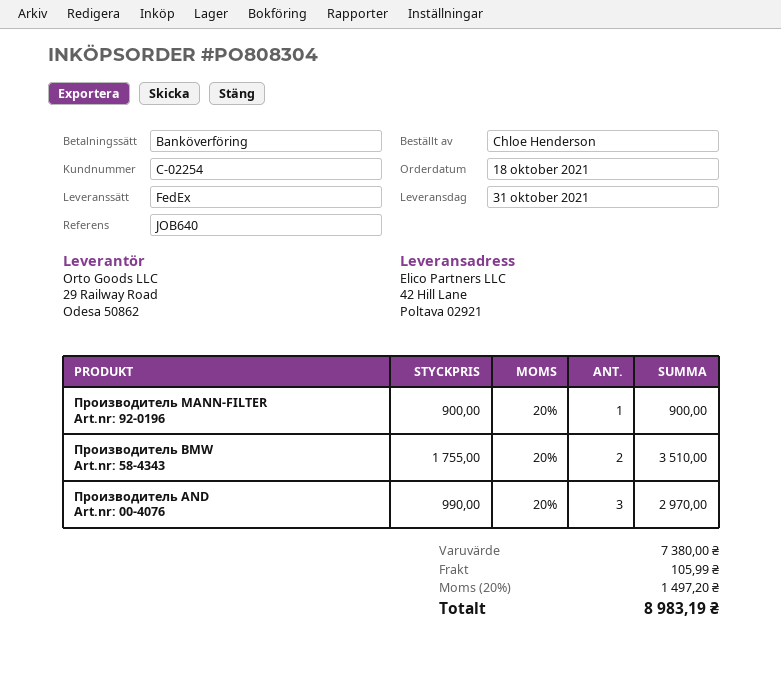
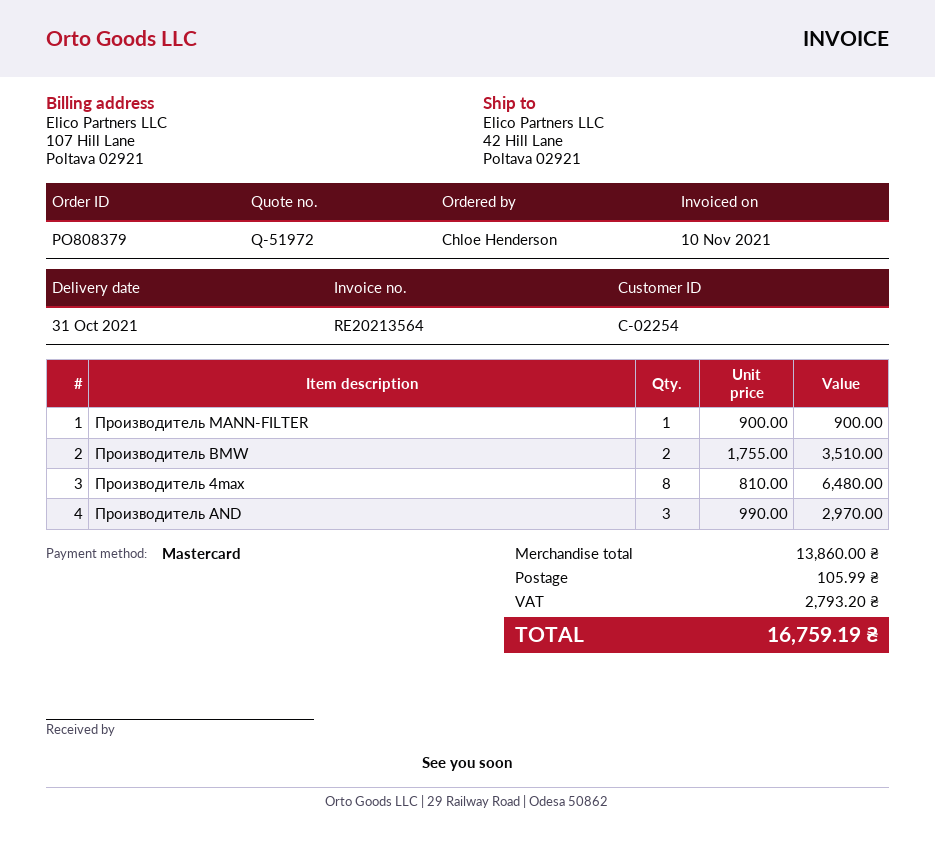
order number: PO808304 -> PO808379
payment method: bank transfer -> Mastercard
Производитель 4max: none -> 8 x 810.00 = 6480.00
subtotal: 7380.00 -> 13860.00
tax: 1497.20 -> 2793.20
total: 8983.19 -> 16759.19

